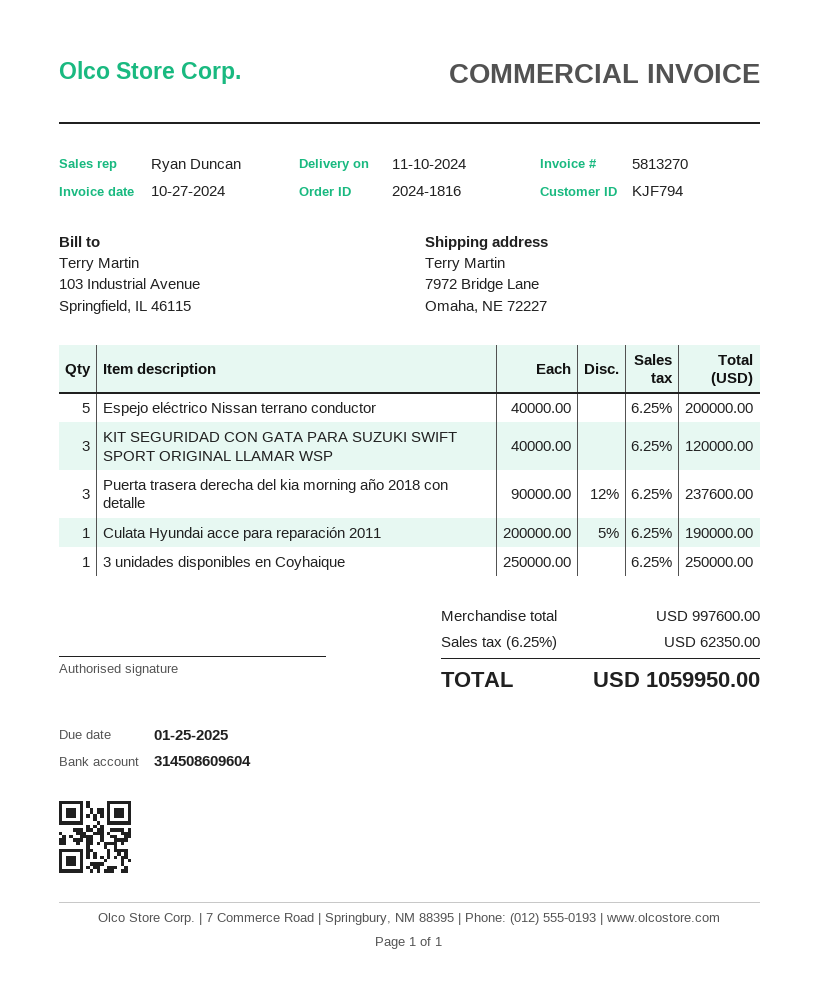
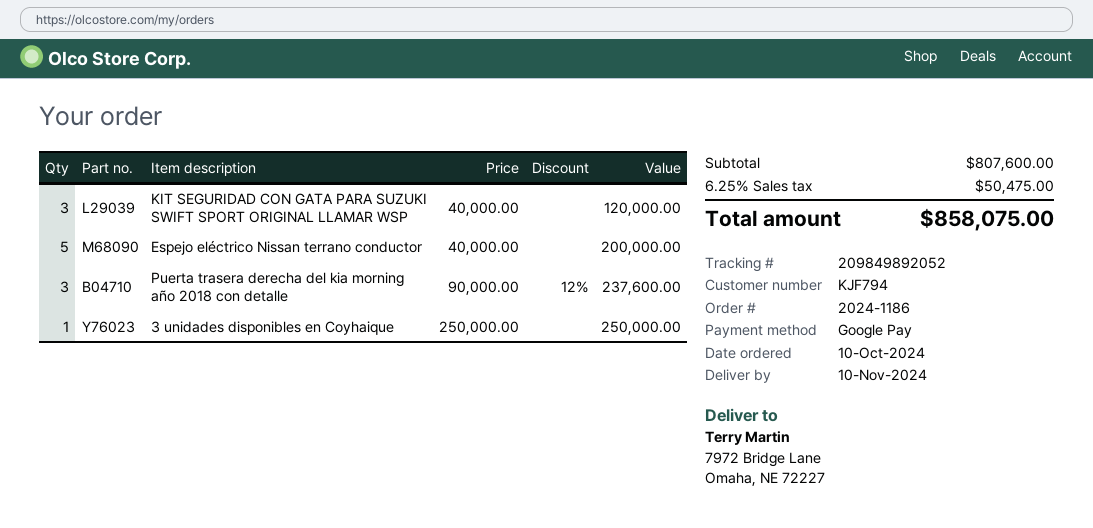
order number: 2024-1816 -> 2024-1186
Culata Hyundai acce para reparación 2011: 1 x 200000.00 - 5% = 190000.00 -> none
subtotal: 997600.00 -> 807600.00
tax: 6.25% = 62350.00 -> 6.25% = 50475.00
total: 1059950.00 -> 858075.00

